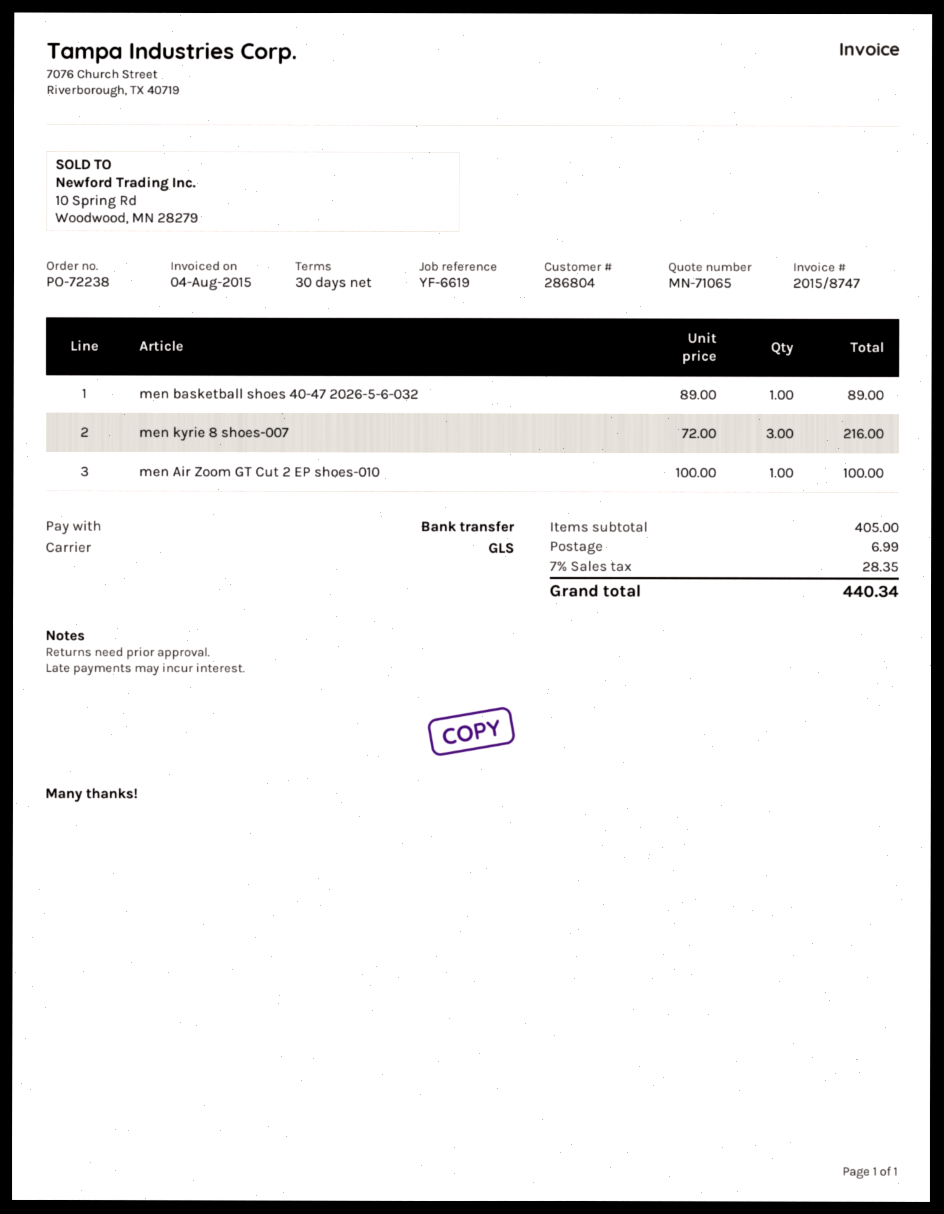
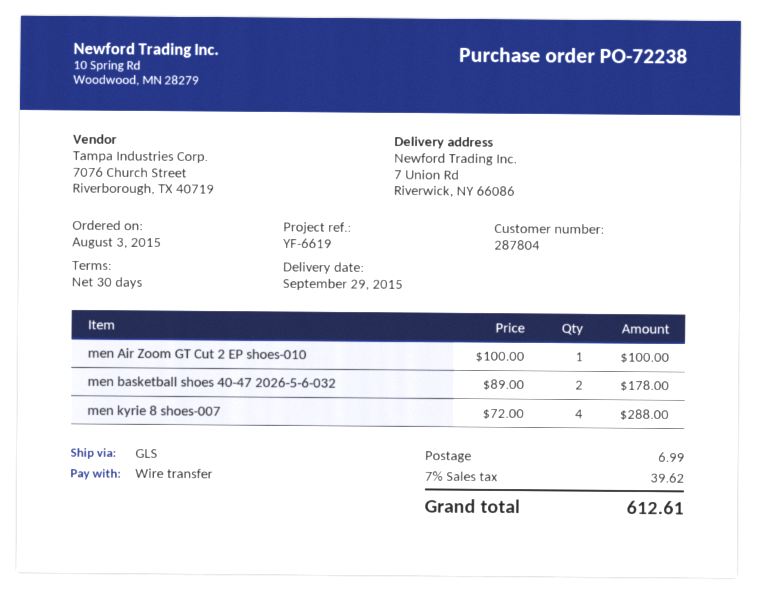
customer number: 286804 -> 287804
men basketball shoes 40-47 2026-5-6-032: 1 x 89.00 = 89.00 -> 2 x 89.00 = 178.00
men kyrie 8 shoes-007: 3 x 72.00 = 216.00 -> 4 x 72.00 = 288.00
tax: 7% = 28.35 -> 7% = 39.62
total: 440.34 -> 612.61

